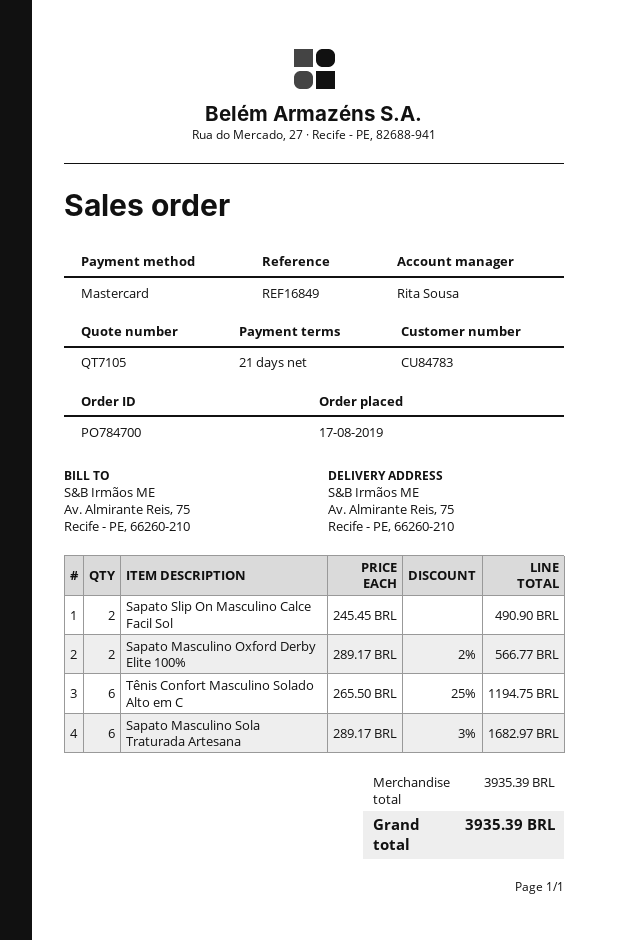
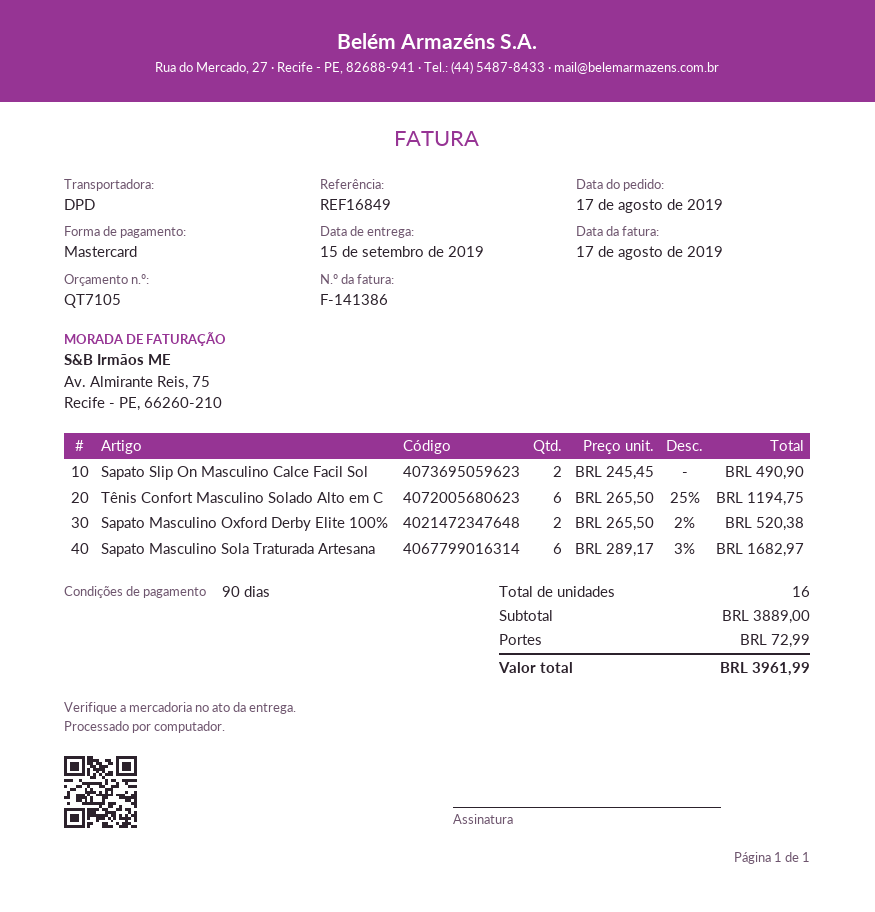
payment terms: 21 days -> 90 days
Sapato Masculino Oxford Derby Elite 100%: 2 x 289.17 - 2% = 566.77 -> 2 x 265.50 - 2% = 520.38
subtotal: 3935.39 -> 3889.00
shipping: none -> 72.99
total: 3935.39 -> 3961.99

